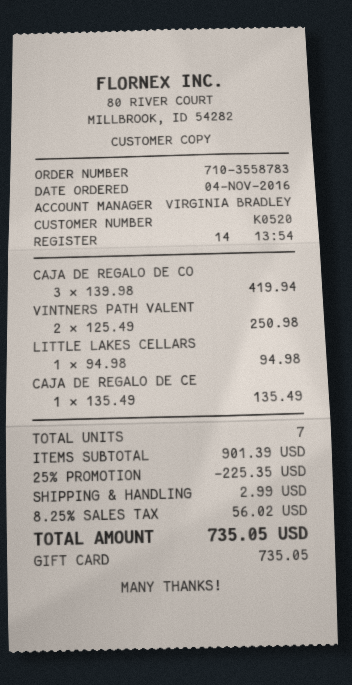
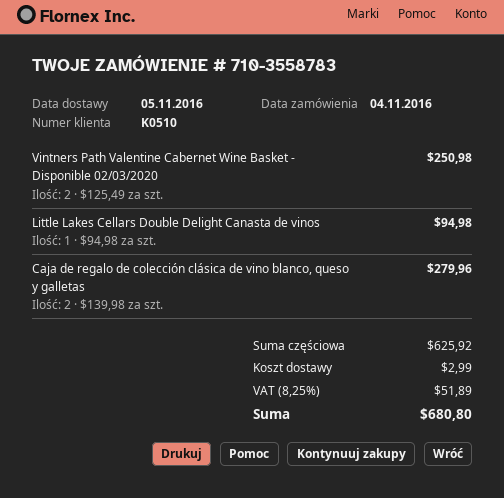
customer number: K0520 -> K0510
CAJA DE REGALO DE CO: 3 x 139.98 = 419.94 -> 2 x 139.98 = 279.96
CAJA DE REGALO DE CE: 1 x 135.49 = 135.49 -> none
subtotal: 901.39 -> 625.92
discount: 25% = 225.35 -> none
tax: 8.25% = 56.02 -> 8.25% = 51.89
total: 735.05 -> 680.80

